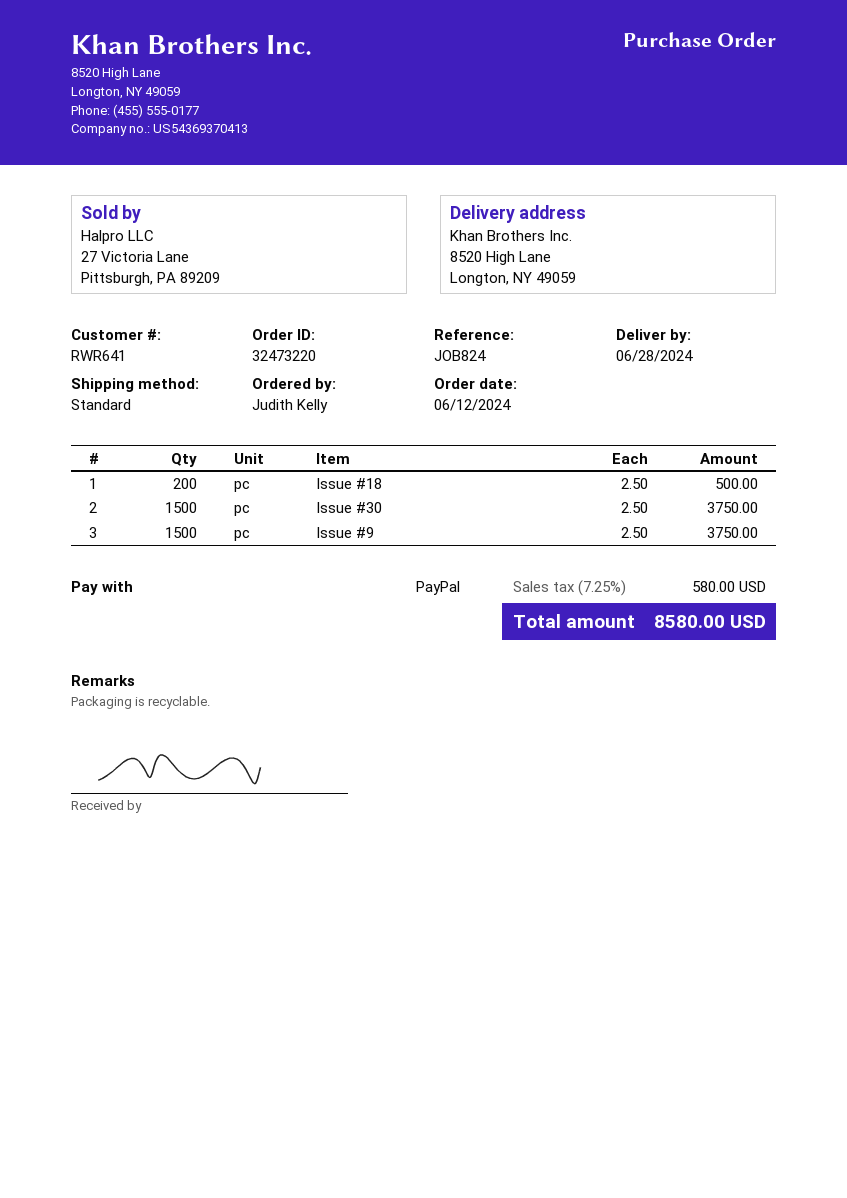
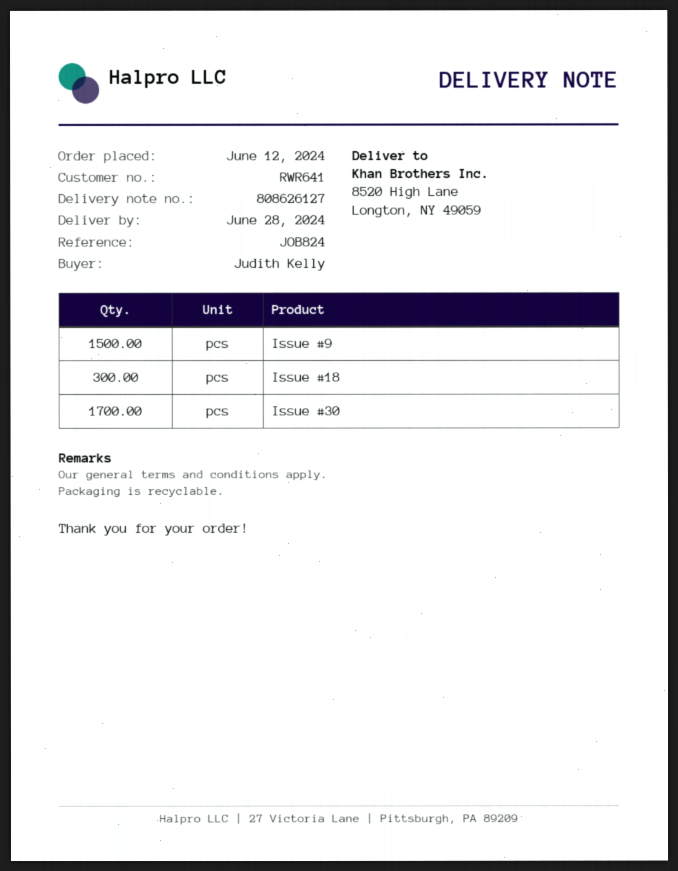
Issue #18: 200 -> 300
Issue #30: 1500 -> 1700

